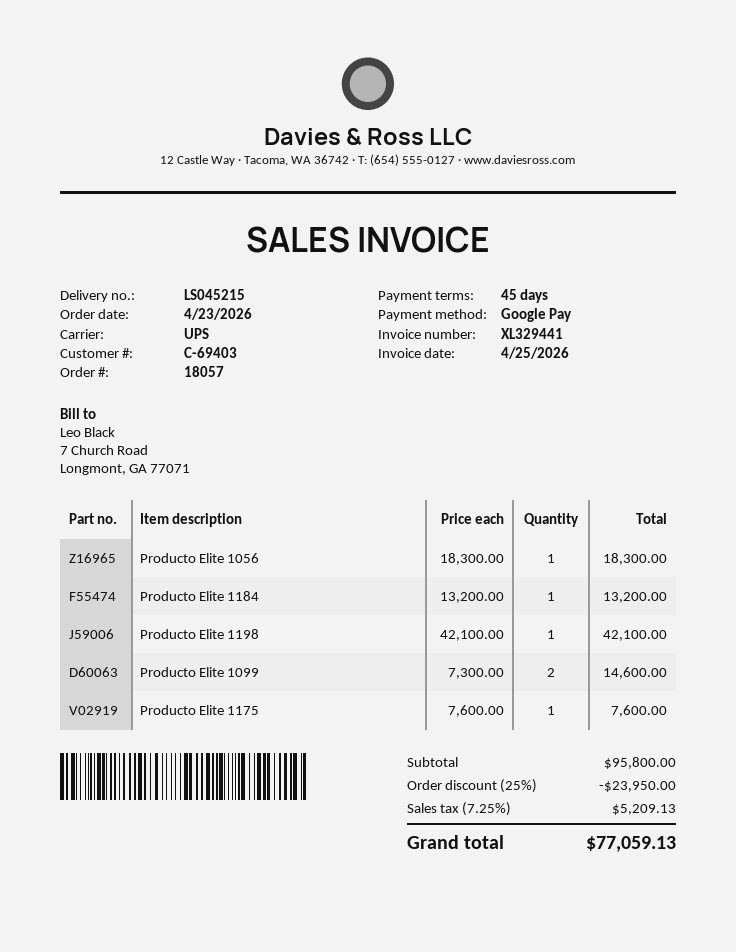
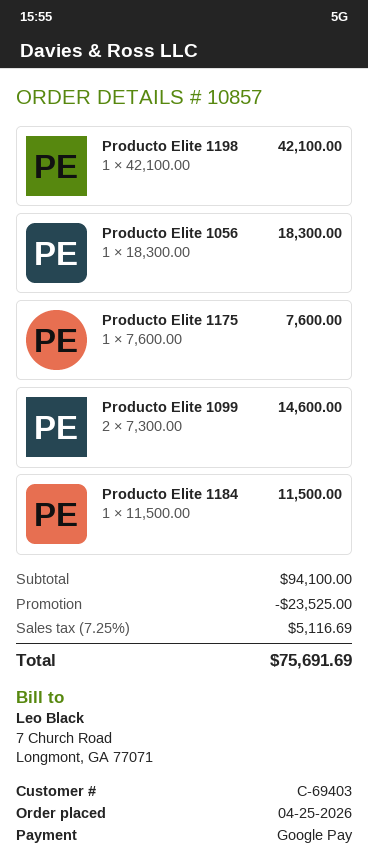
order number: 18057 -> 10857
order date: 2026-04-23 -> 2026-04-25
Producto Elite 1184: 1 x 13200.00 = 13200.00 -> 1 x 11500.00 = 11500.00
subtotal: 95800.00 -> 94100.00
discount: 23950.00 -> 23525.00
tax: 7.25% = 5209.13 -> 7.25% = 5116.69
total: 77059.13 -> 75691.69

